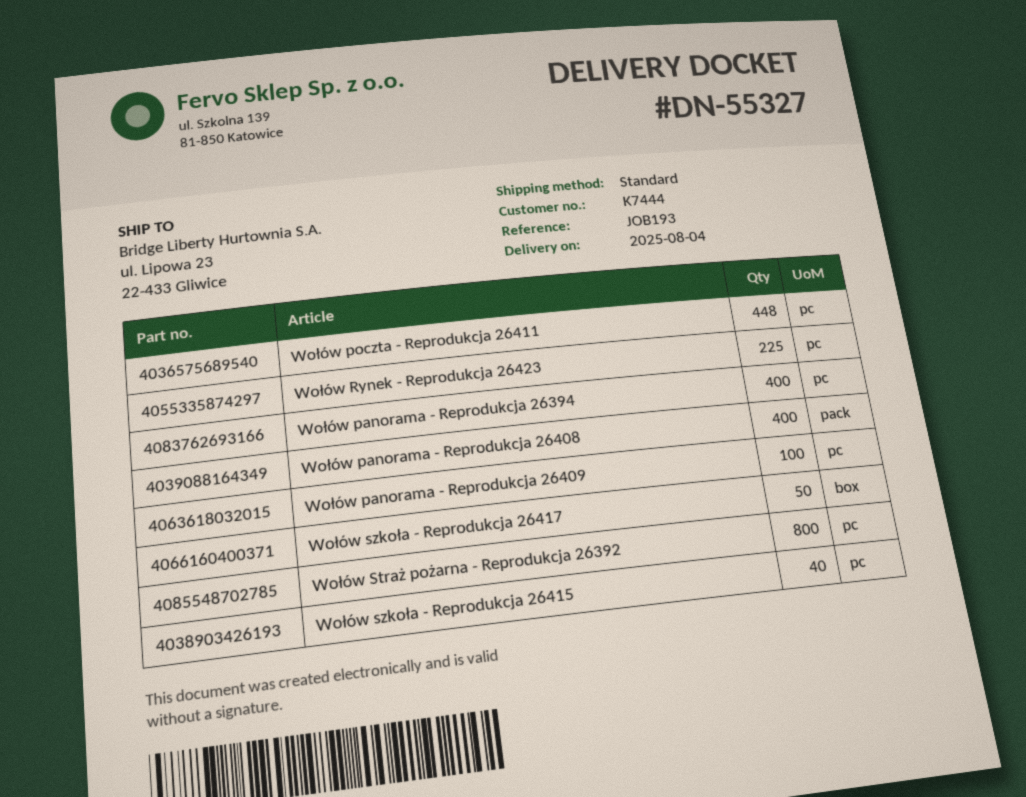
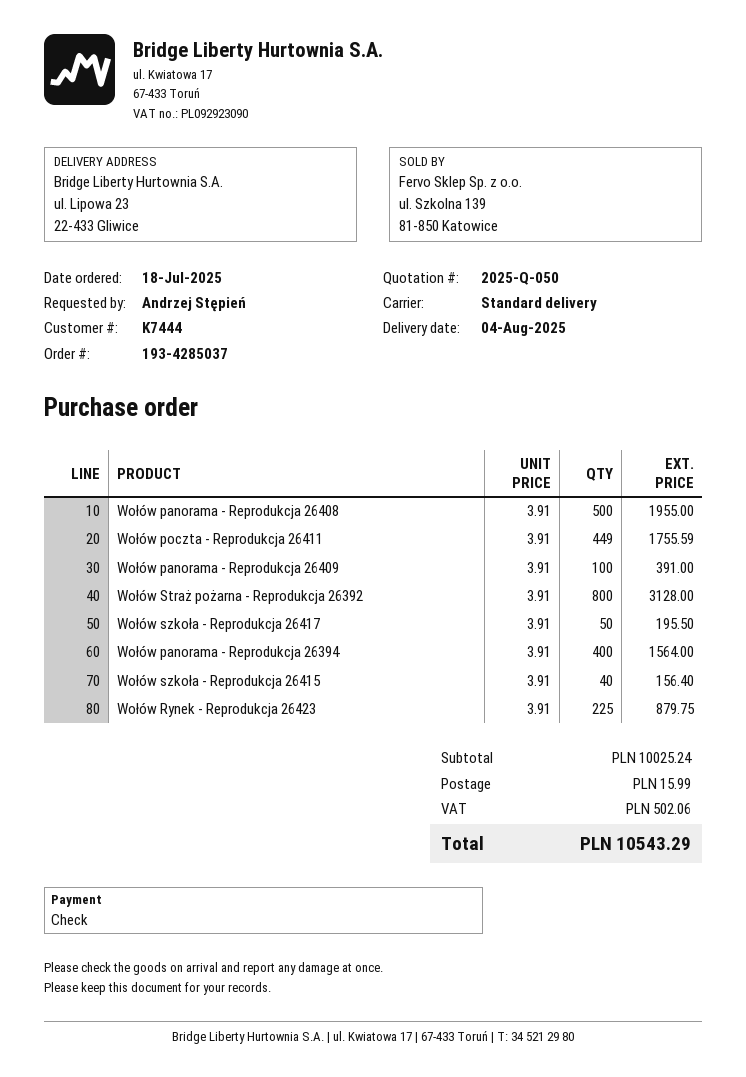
Wołów poczta - Reprodukcja 26411: 448 -> 449
Wołów panorama - Reprodukcja 26408: 400 -> 500

